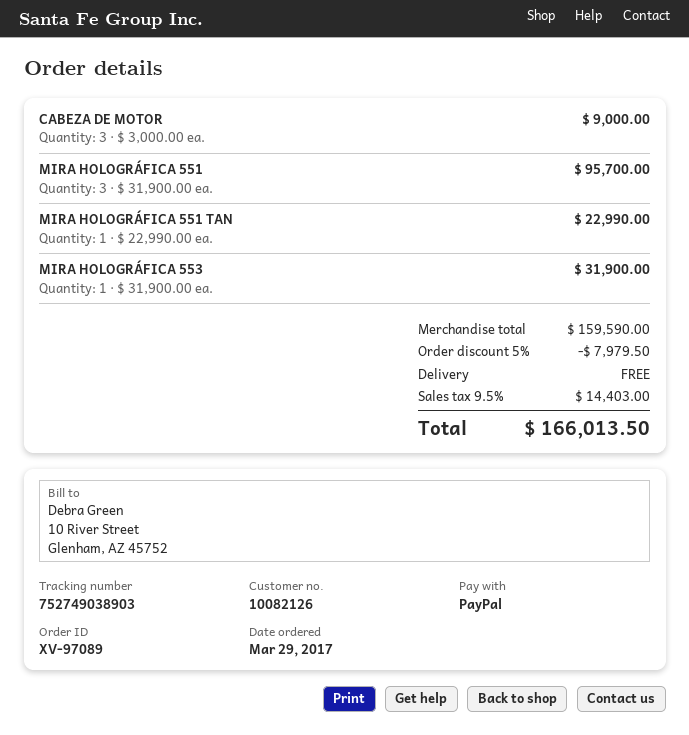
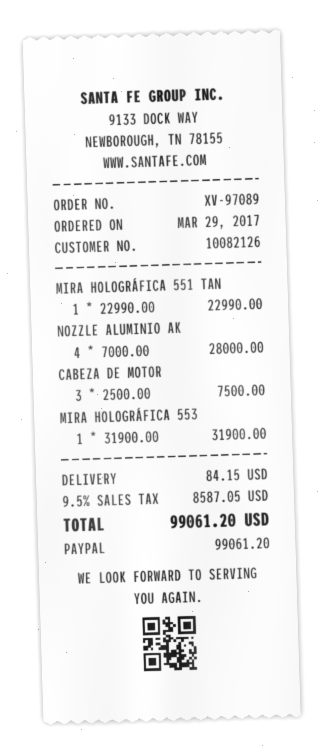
CABEZA DE MOTOR: 3 x 3000.00 = 9000.00 -> 3 x 2500.00 = 7500.00
MIRA HOLOGRÁFICA 551: 3 x 31900.00 = 95700.00 -> none
NOZZLE ALUMINIO AK: none -> 4 x 7000.00 = 28000.00
discount: 5% = 7979.50 -> none
shipping: 0.00 -> 84.15
tax: 9.5% = 14403.00 -> 9.5% = 8587.05
total: 166013.50 -> 99061.20

